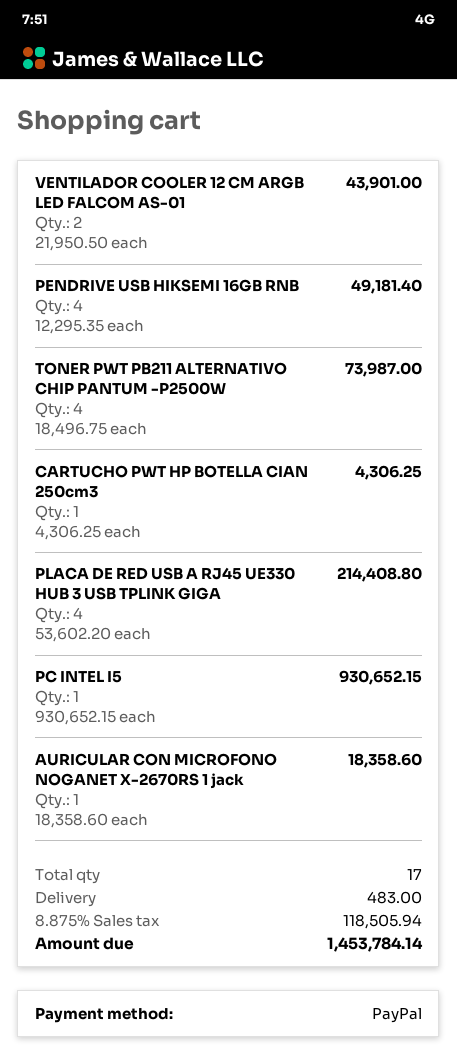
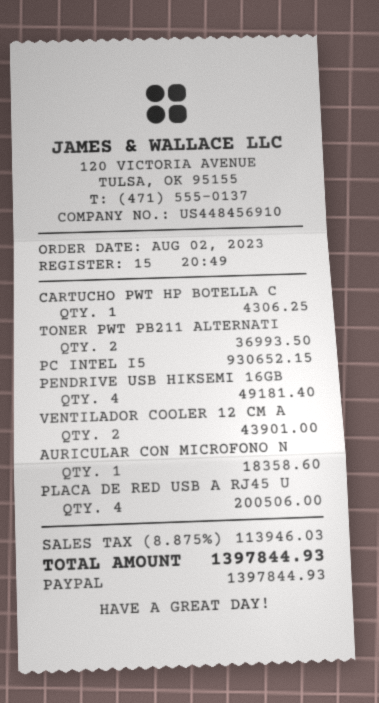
TONER PWT PB211 ALTERNATIVO CHIP PANTUM -P2500W: 4 for 73987.00 -> 2 for 36993.50
PLACA DE RED USB A RJ45 UE330 HUB 3 USB TPLINK GIGA: 4 for 214408.80 -> 4 for 200506.00
shipping: 483.00 -> none
tax: 8.875% = 118505.94 -> 8.875% = 113946.03
total: 1453784.14 -> 1397844.93

